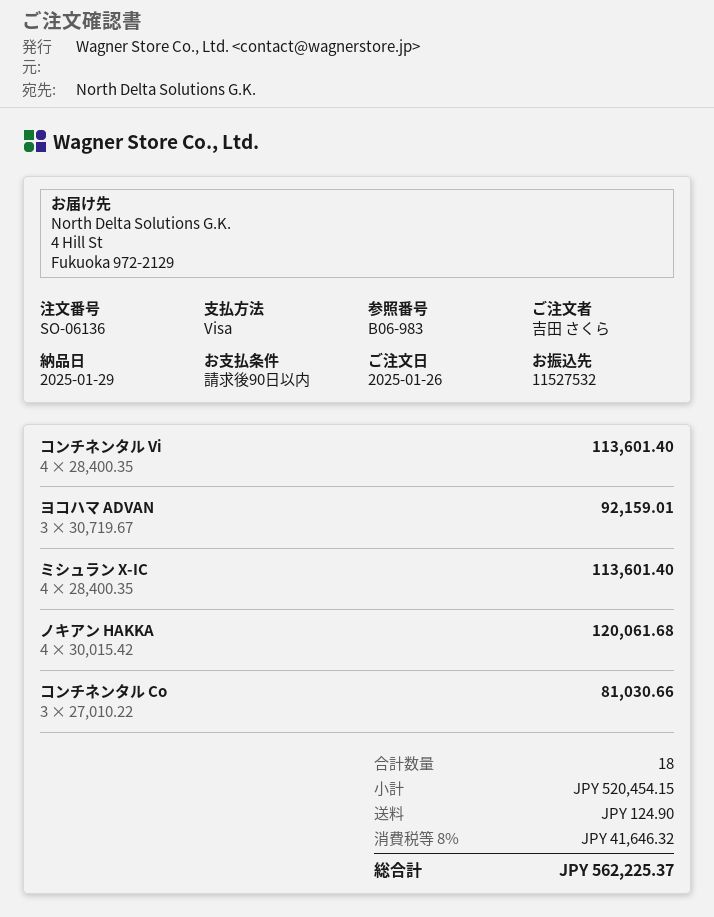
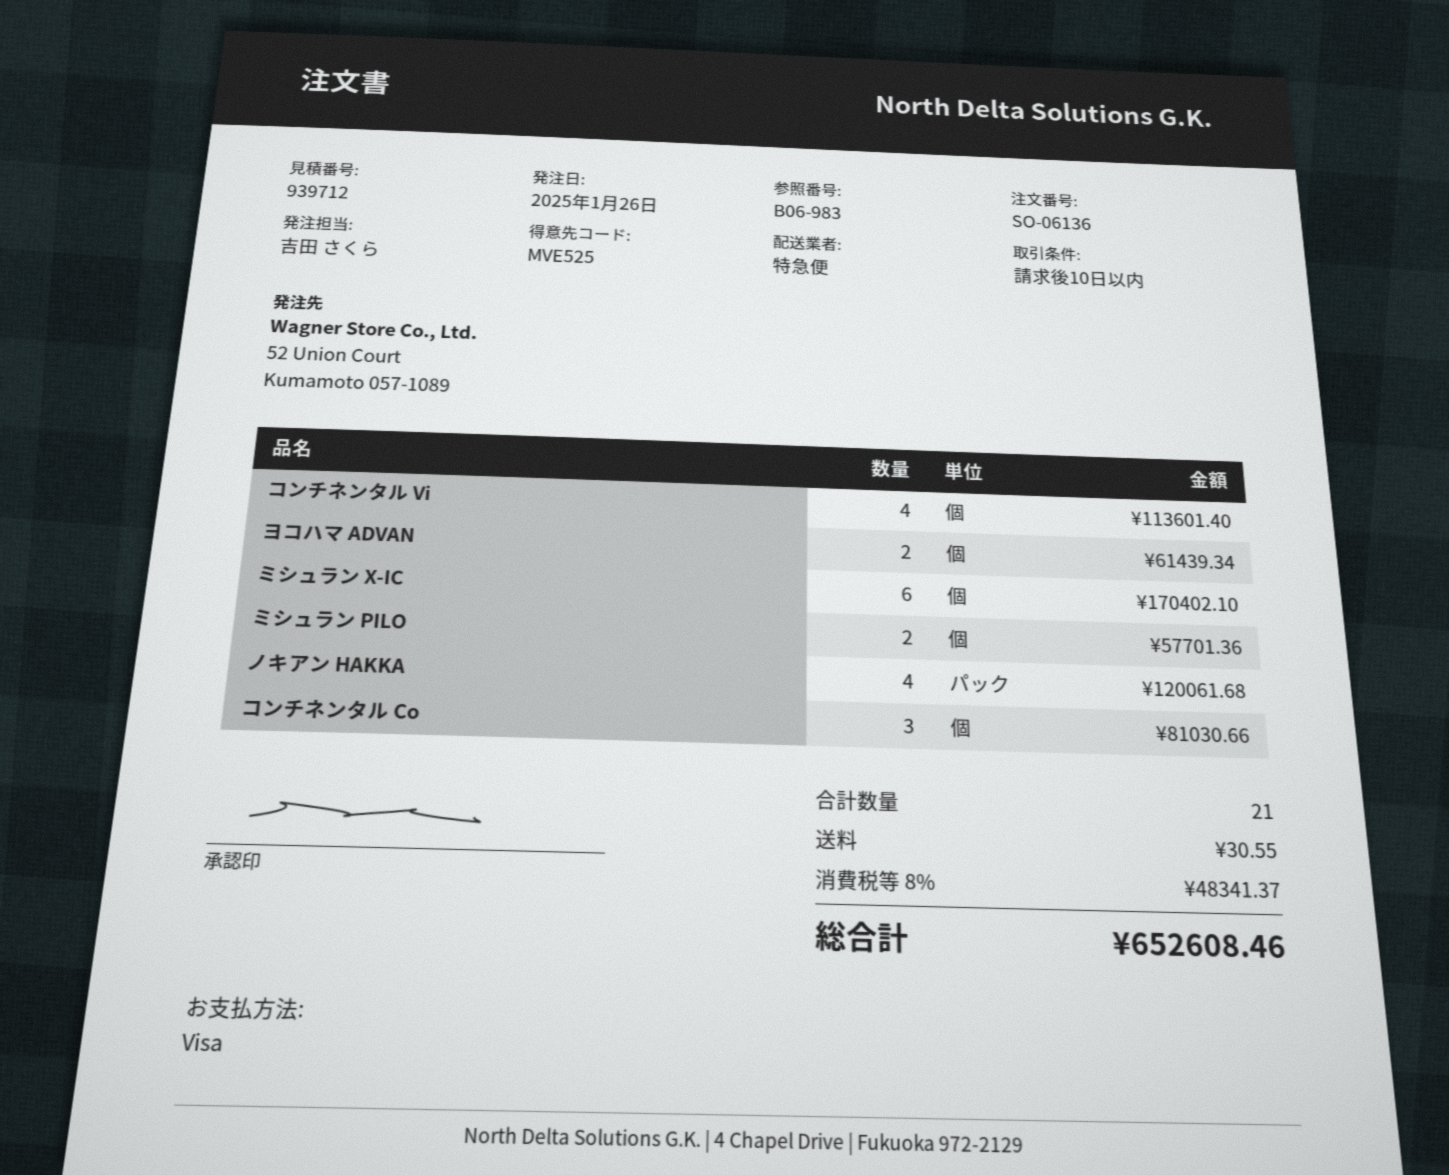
payment terms: 90 days -> 10 days
ヨコハマ ADVAN: 3 for 92159.01 -> 2 for 61439.34
ミシュラン X-IC: 4 for 113601.40 -> 6 for 170402.10
ミシュラン PILO: none -> 2 for 57701.36
total quantity: 18 -> 21
shipping: 124.90 -> 30.55
tax: 8% = 41646.32 -> 8% = 48341.37
total: 562225.37 -> 652608.46

